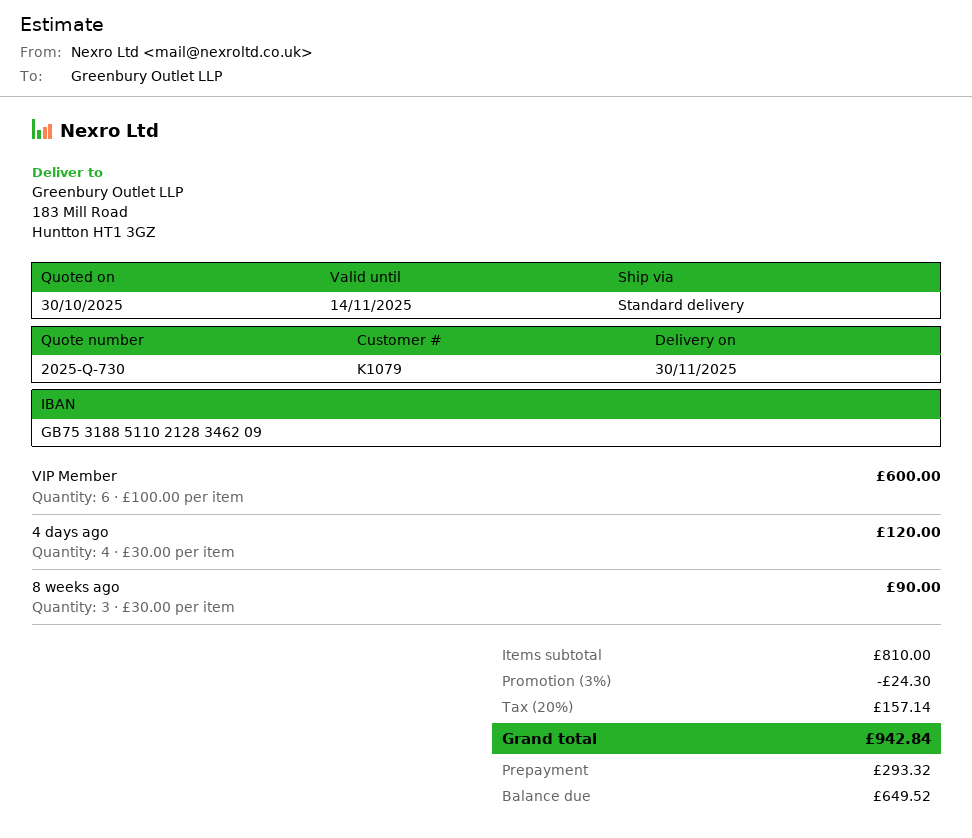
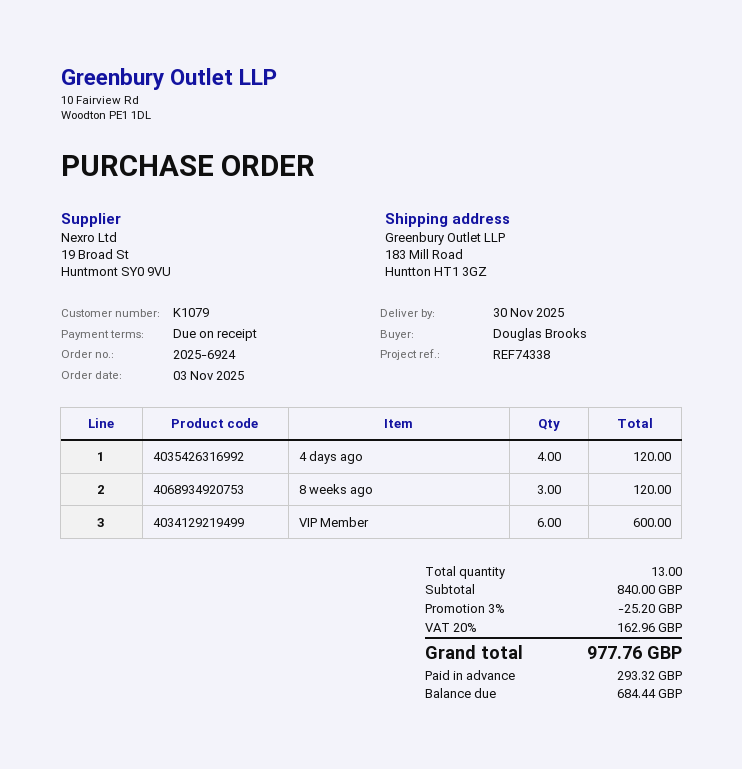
8 weeks ago: 3 for 90.00 -> 3 for 120.00
subtotal: 810.00 -> 840.00
discount: 3% = 24.30 -> 3% = 25.20
tax: 20% = 157.14 -> 20% = 162.96
total: 942.84 -> 977.76
balance: 649.52 -> 684.44

